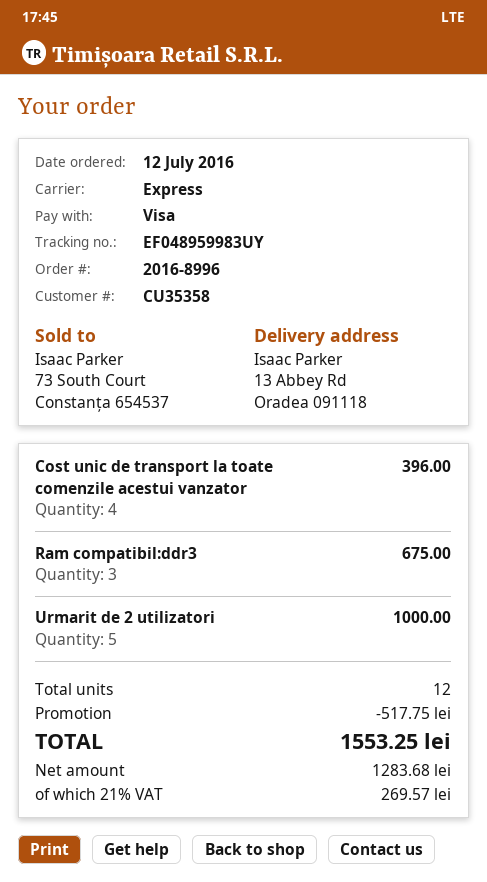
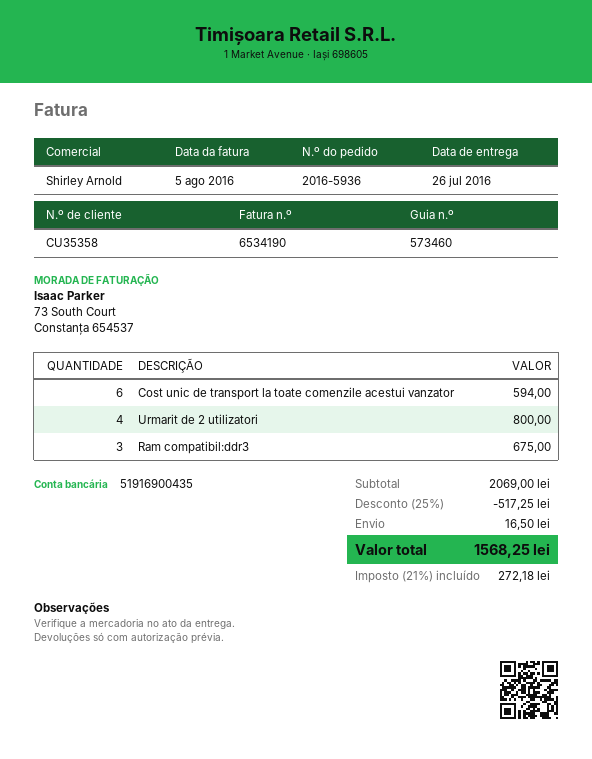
order number: 2016-8996 -> 2016-5936
Cost unic de transport la toate comenzile acestui vanzator: 4 for 396.00 -> 6 for 594.00
Urmarit de 2 utilizatori: 5 for 1000.00 -> 4 for 800.00
discount: 517.75 -> 517.25
shipping: none -> 16.50
tax: 21% = 269.57 -> 21% = 272.18
total: 1553.25 -> 1568.25

